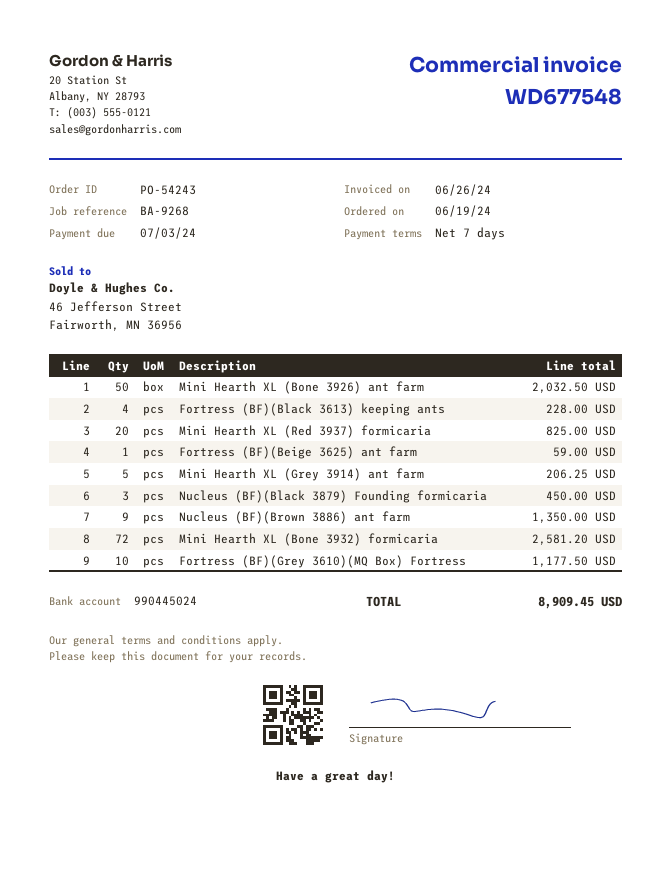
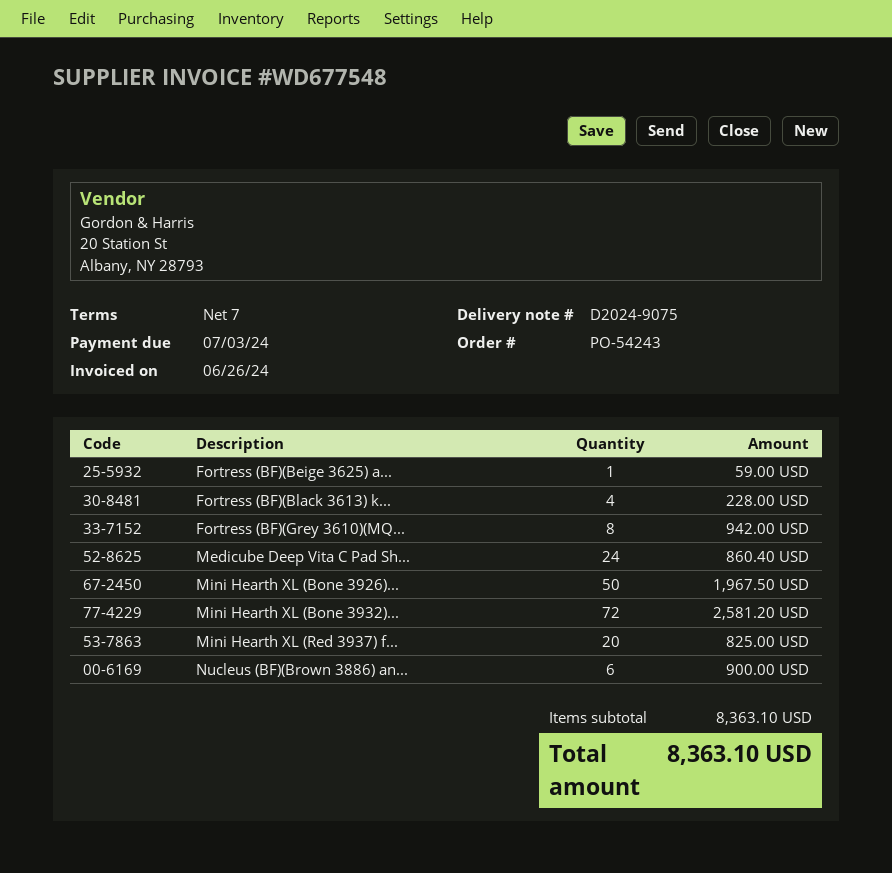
Mini Hearth XL (Bone 3926) ant farm: 50 for 2032.50 -> 50 for 1967.50
Mini Hearth XL (Grey 3914) ant farm: 5 for 206.25 -> none
Nucleus (BF)(Black 3879) Founding formicaria: 3 for 450.00 -> none
Nucleus (BF)(Brown 3886) ant farm: 9 for 1350.00 -> 6 for 900.00
Fortress (BF)(Grey 3610)(MQ Box) Fortress: 10 for 1177.50 -> 8 for 942.00
Medicube Deep Vita C Pad Sh...: none -> 24 for 860.40
total: 8909.45 -> 8363.10

